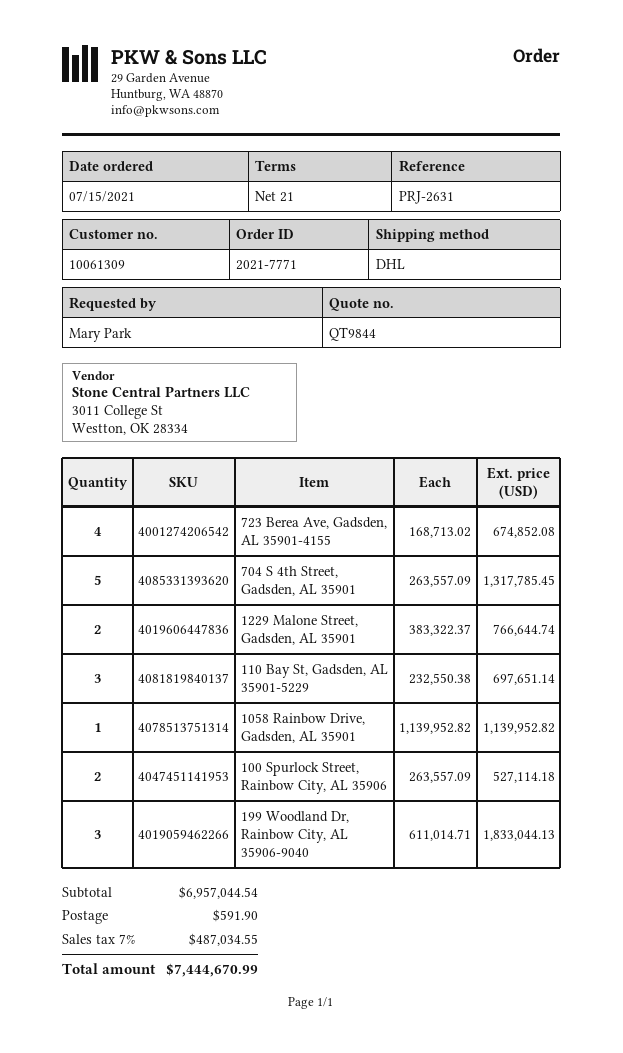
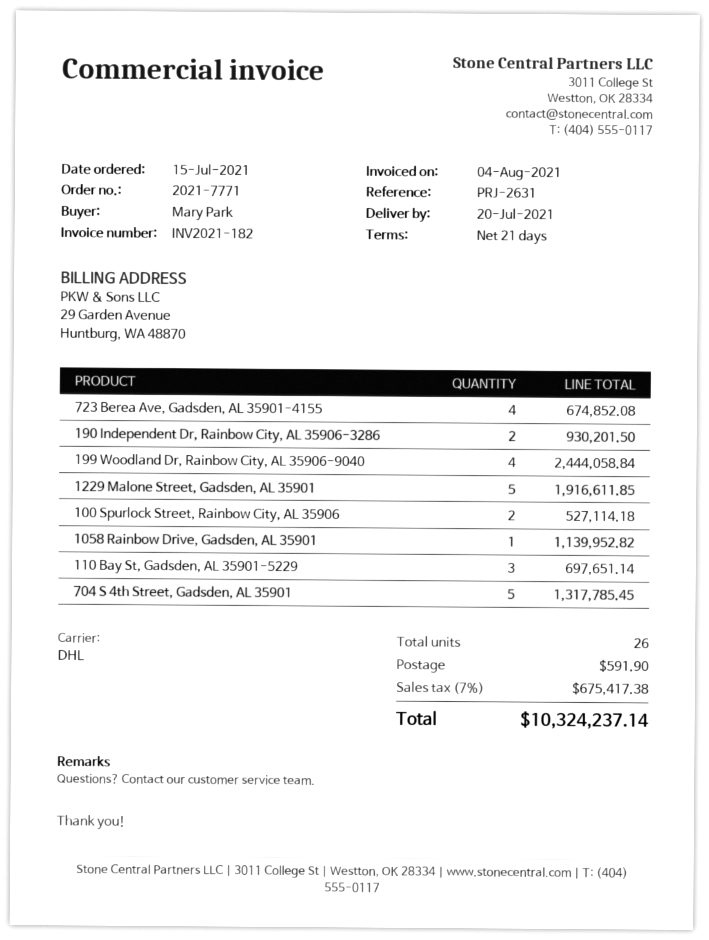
1229 Malone Street, Gadsden, AL 35901: 2 for 766644.74 -> 5 for 1916611.85
199 Woodland Dr, Rainbow City, AL 35906-9040: 3 for 1833044.13 -> 4 for 2444058.84
190 Independent Dr, Rainbow City, AL 35906-3286: none -> 2 for 930201.50
tax: 7% = 487034.55 -> 7% = 675417.38
total: 7444670.99 -> 10324237.14

